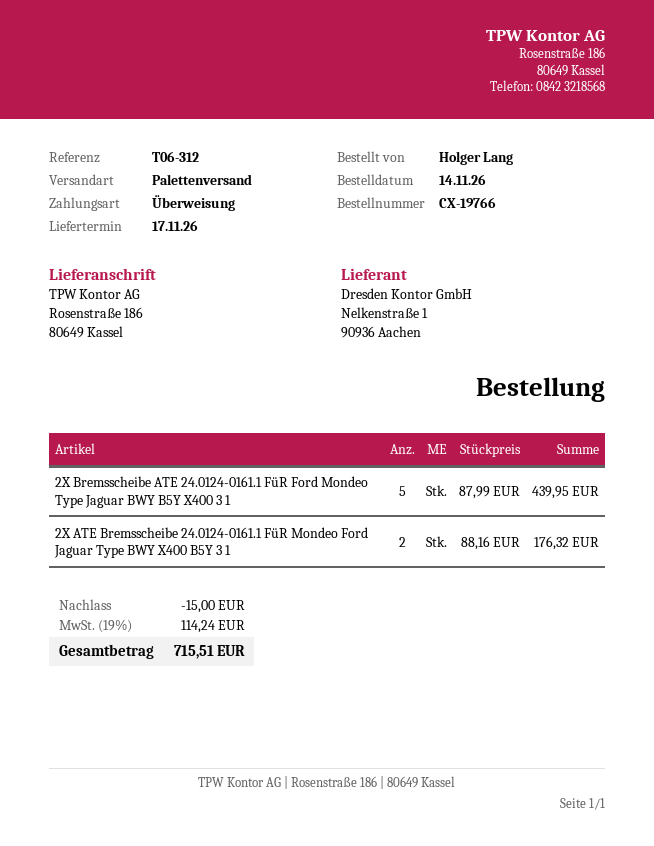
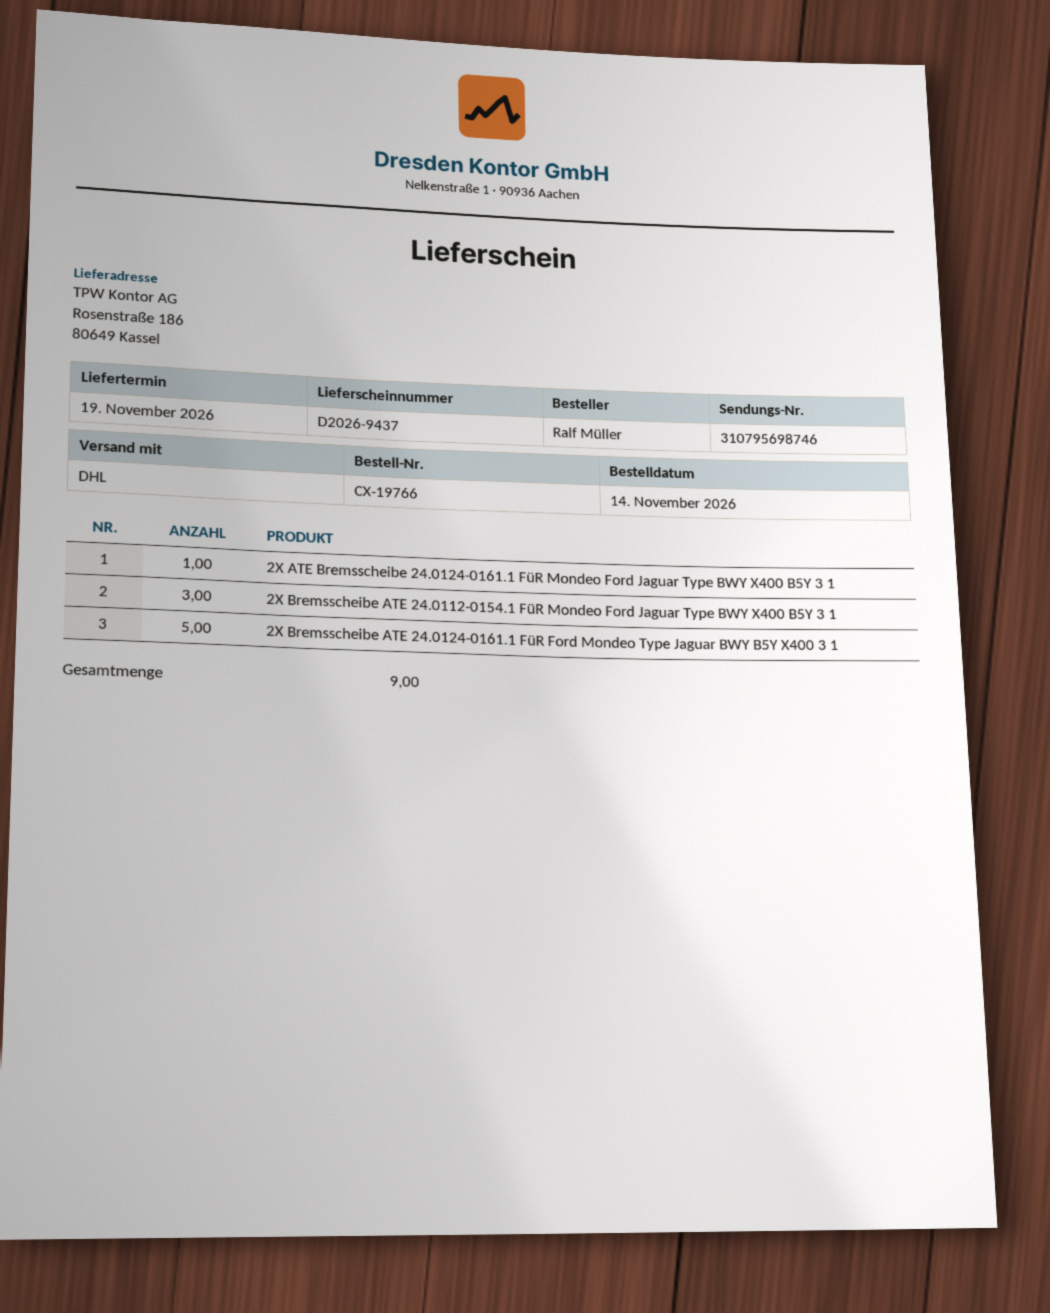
delivery date: 2026-11-17 -> 2026-11-19
ordered by: Holger Lang -> Ralf Müller
shipping method: pallet freight -> DHL
2X ATE Bremsscheibe 24.0124-0161.1 FüR Mondeo Ford Jaguar Type BWY X400 B5Y 3 1: 2 -> 1
2X Bremsscheibe ATE 24.0112-0154.1 FüR Mondeo Ford Jaguar Type BWY X400 B5Y 3 1: none -> 3

